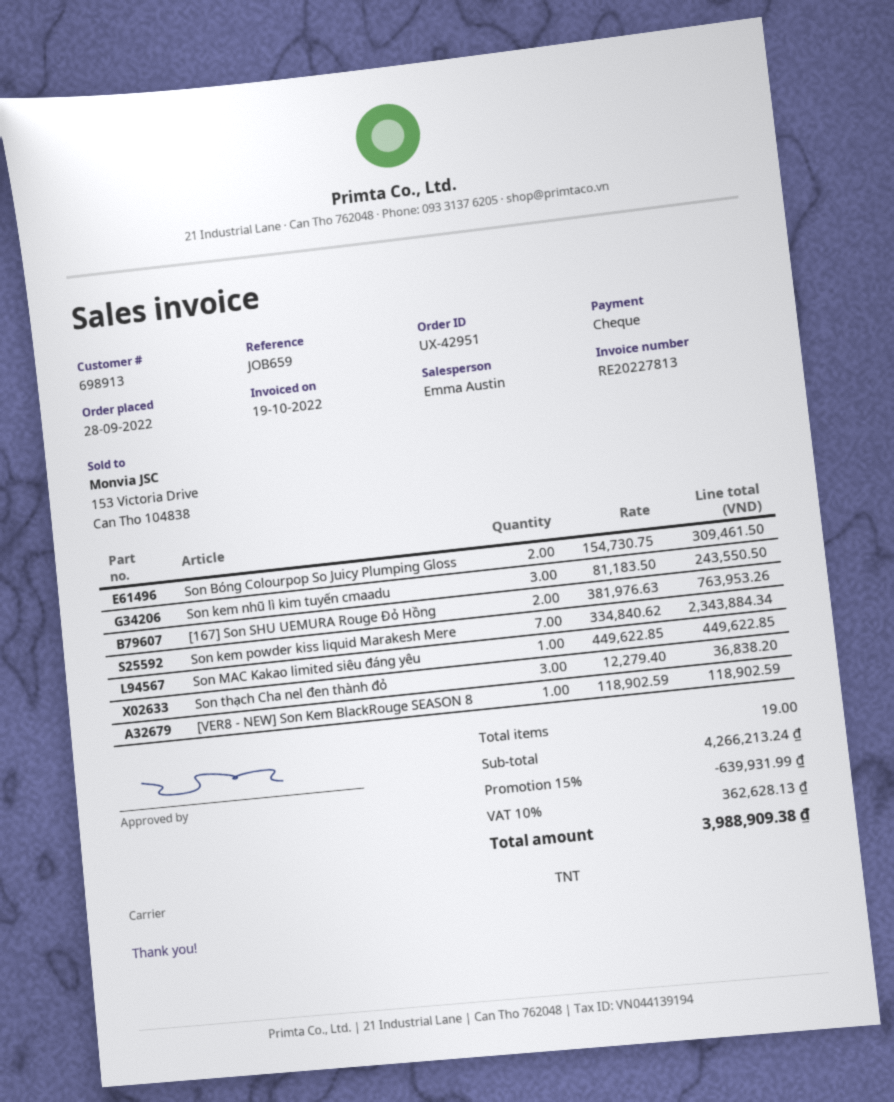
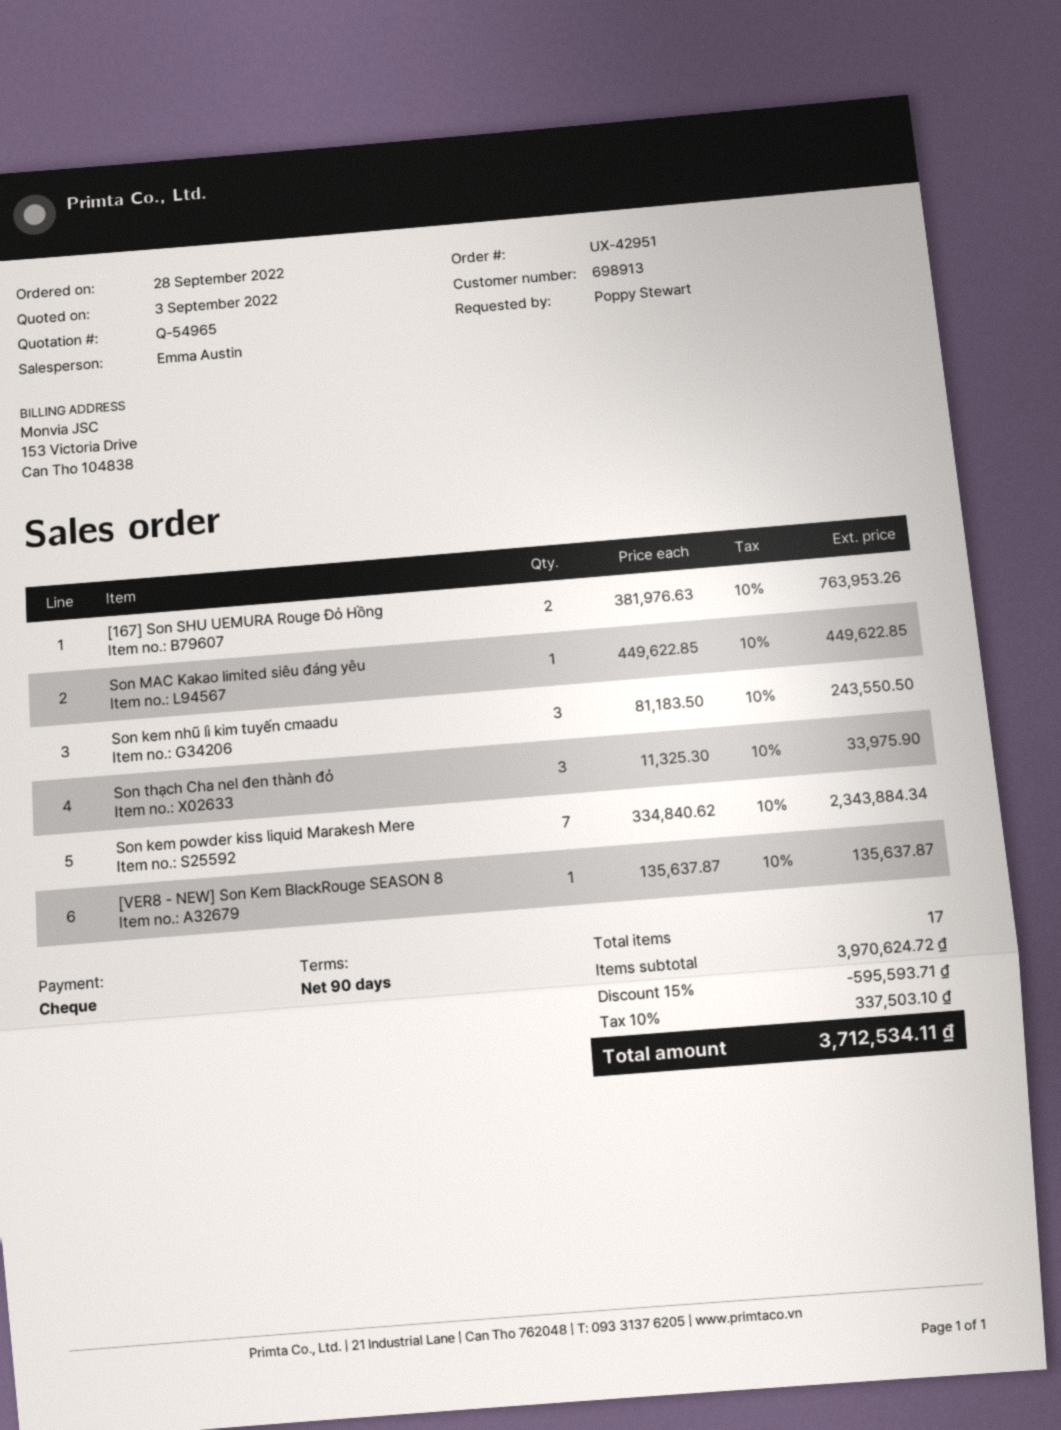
Son Bóng Colourpop So Juicy Plumping Gloss: 2 x 154730.75 = 309461.50 -> none
Son thạch Cha nel đen thành đỏ: 3 x 12279.40 = 36838.20 -> 3 x 11325.30 = 33975.90
[VER8 - NEW] Son Kem BlackRouge SEASON 8: 1 x 118902.59 = 118902.59 -> 1 x 135637.87 = 135637.87
total quantity: 19 -> 17
subtotal: 4266213.24 -> 3970624.72
discount: 15% = 639931.99 -> 15% = 595593.71
tax: 10% = 362628.13 -> 10% = 337503.10
total: 3988909.38 -> 3712534.11

